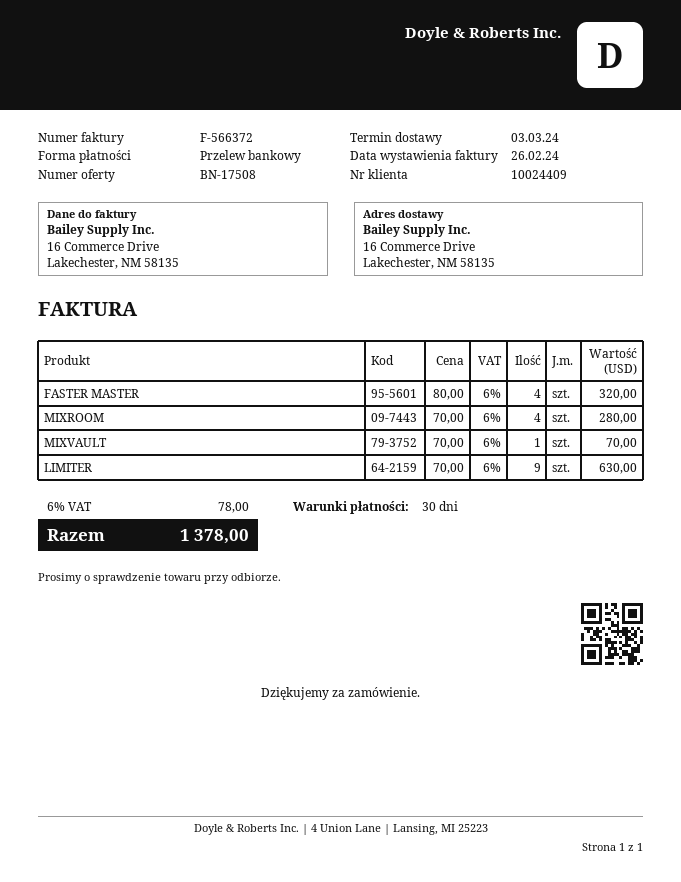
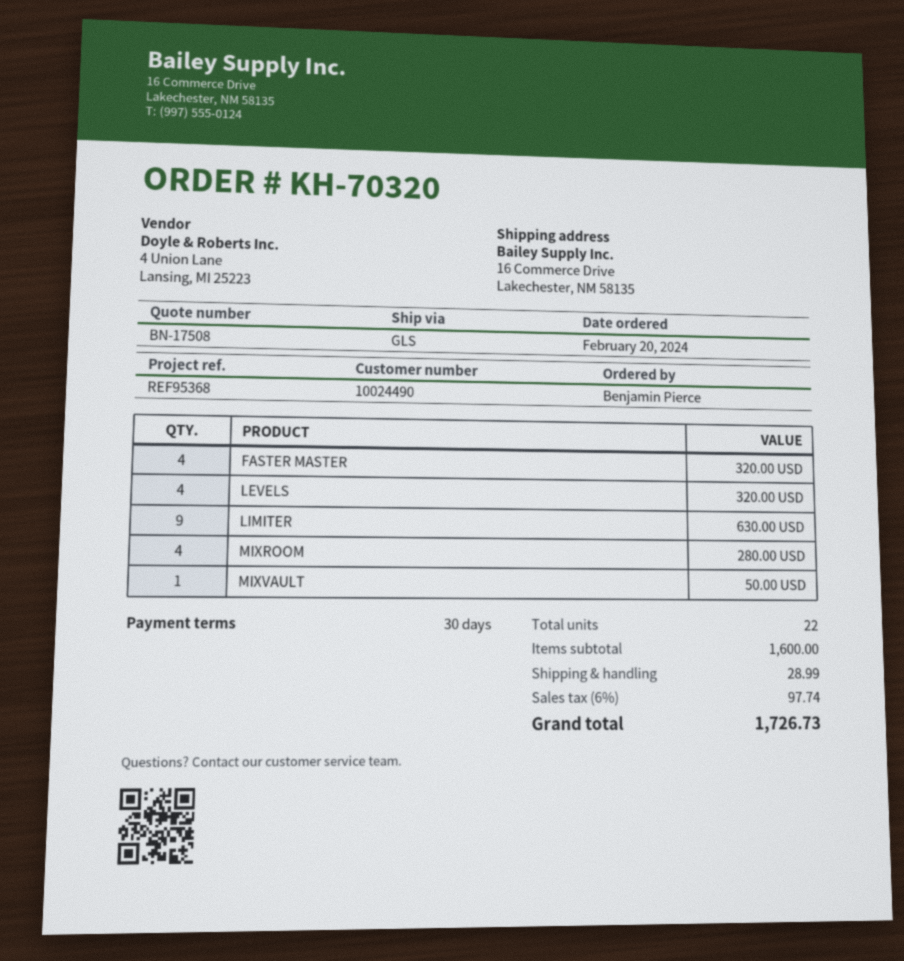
customer number: 10024409 -> 10024490
MIXVAULT: 1 for 70.00 -> 1 for 50.00
LEVELS: none -> 4 for 320.00
shipping: none -> 28.99
tax: 6% = 78.00 -> 6% = 97.74
total: 1378.00 -> 1726.73

